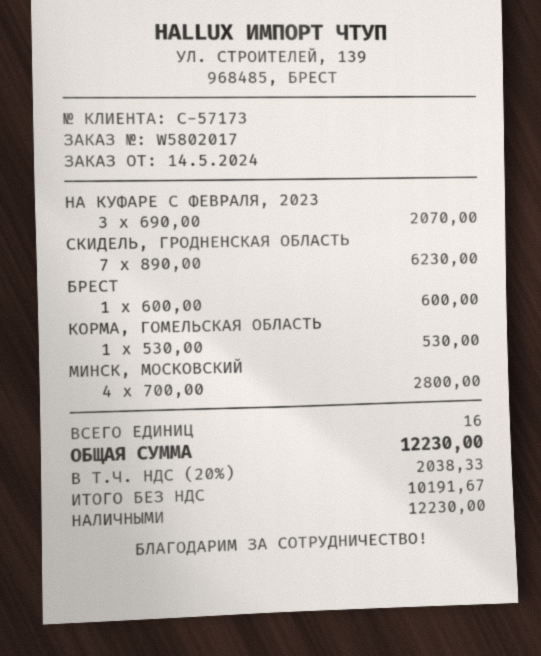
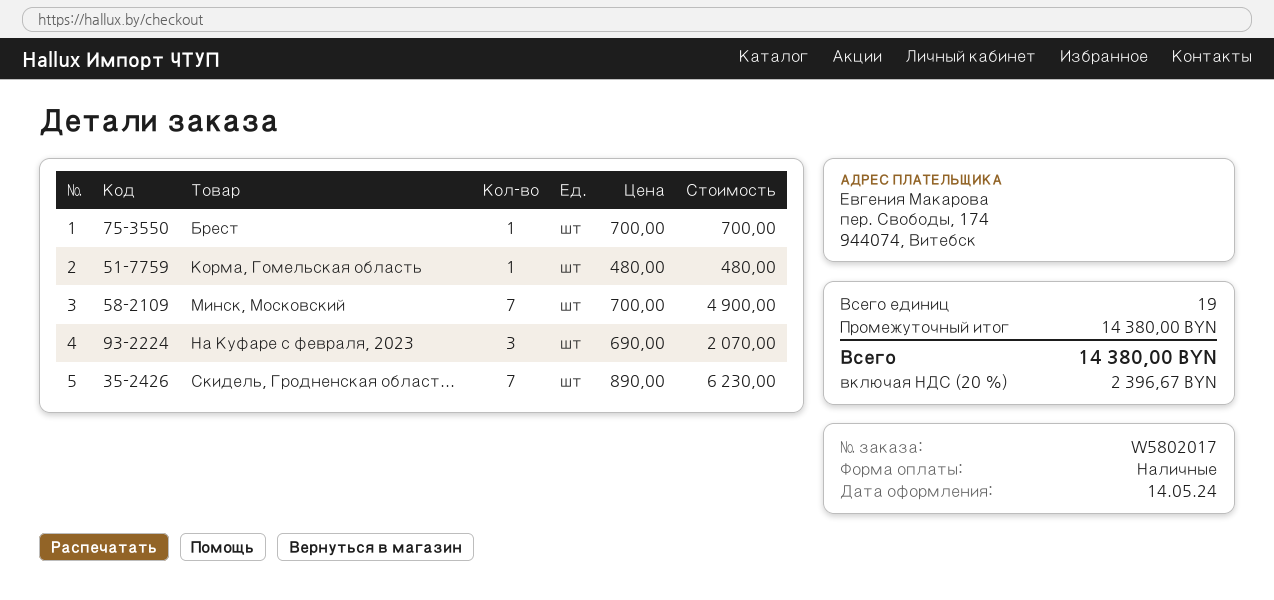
БРЕСТ: 1 x 600.00 = 600.00 -> 1 x 700.00 = 700.00
КОРМА, ГОМЕЛЬСКАЯ ОБЛАСТЬ: 1 x 530.00 = 530.00 -> 1 x 480.00 = 480.00
МИНСК, МОСКОВСКИЙ: 4 x 700.00 = 2800.00 -> 7 x 700.00 = 4900.00
total quantity: 16 -> 19
tax: 20% = 2038.33 -> 20% = 2396.67
total: 12230.00 -> 14380.00

